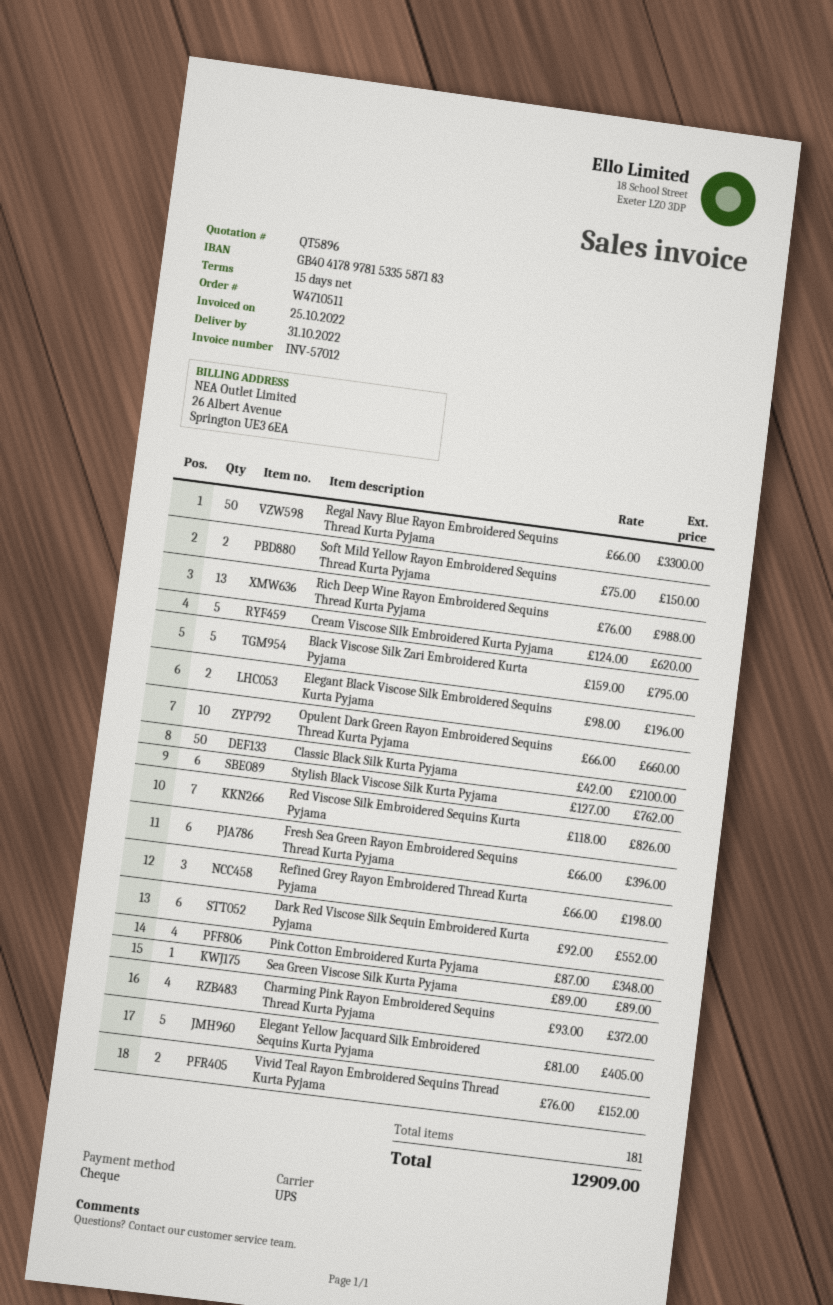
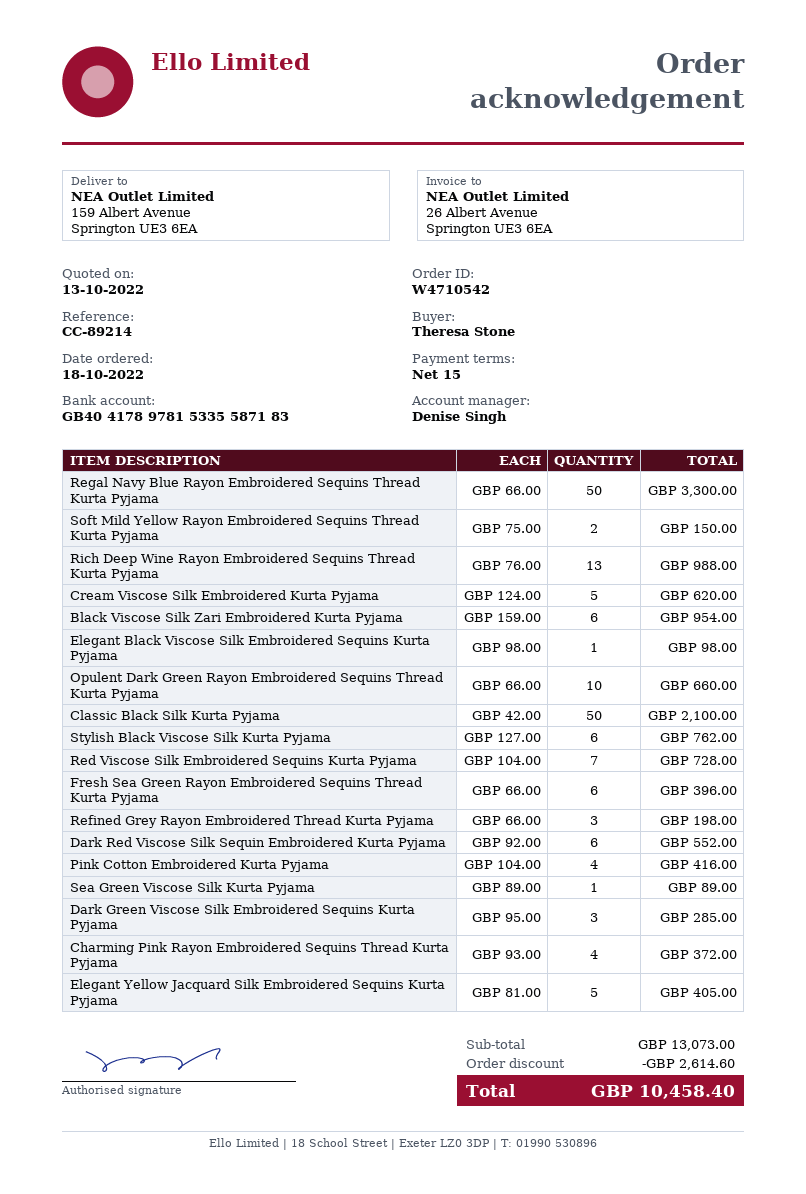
order number: W4710511 -> W4710542
Black Viscose Silk Zari Embroidered Kurta Pyjama: 5 x 159.00 = 795.00 -> 6 x 159.00 = 954.00
Elegant Black Viscose Silk Embroidered Sequins Kurta Pyjama: 2 x 98.00 = 196.00 -> 1 x 98.00 = 98.00
Red Viscose Silk Embroidered Sequins Kurta Pyjama: 7 x 118.00 = 826.00 -> 7 x 104.00 = 728.00
Pink Cotton Embroidered Kurta Pyjama: 4 x 87.00 = 348.00 -> 4 x 104.00 = 416.00
Vivid Teal Rayon Embroidered Sequins Thread Kurta Pyjama: 2 x 76.00 = 152.00 -> none
Dark Green Viscose Silk Embroidered Sequins Kurta Pyjama: none -> 3 x 95.00 = 285.00
discount: none -> 2614.60
total: 12909.00 -> 10458.40

